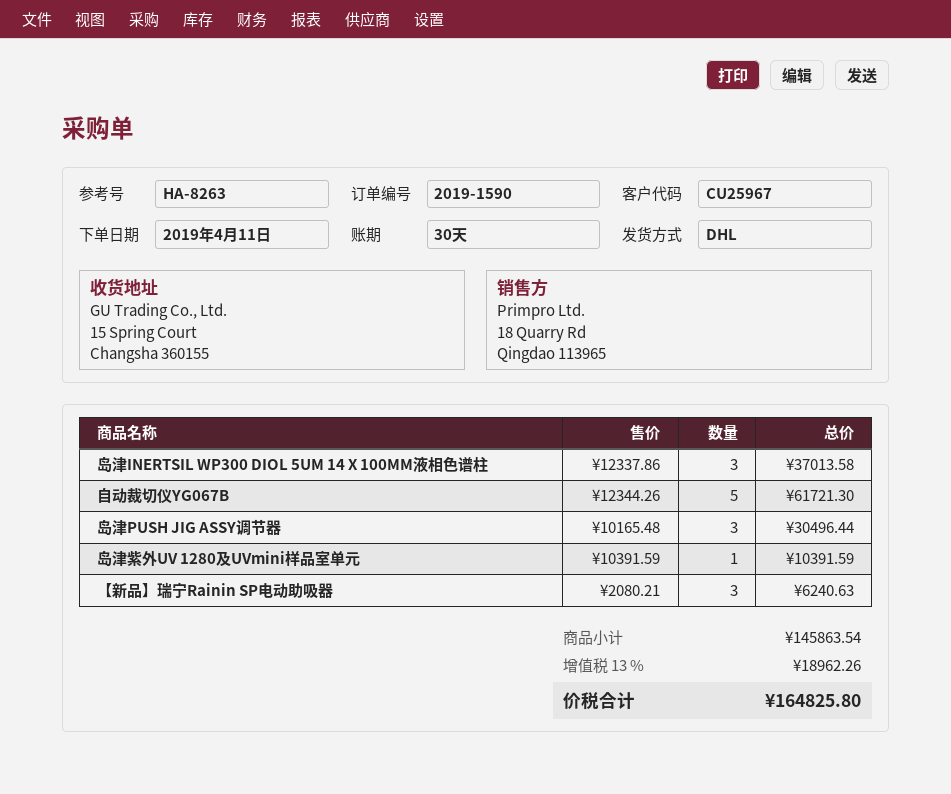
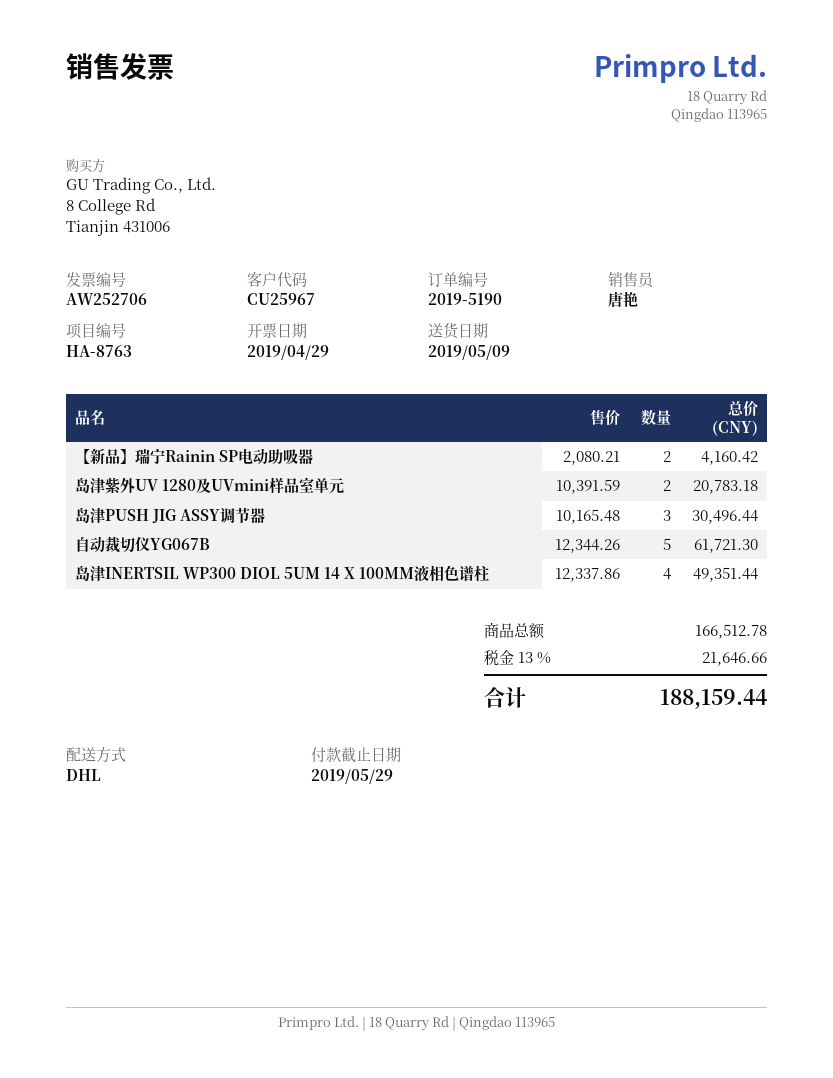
order number: 2019-1590 -> 2019-5190
reference: HA-8263 -> HA-8763
岛津INERTSIL WP300 DIOL 5UM 14 X 100MM液相色谱柱: 3 x 12337.86 = 37013.58 -> 4 x 12337.86 = 49351.44
岛津紫外UV 1280及UVmini样品室单元: 1 x 10391.59 = 10391.59 -> 2 x 10391.59 = 20783.18
【新品】瑞宁Rainin SP电动助吸器: 3 x 2080.21 = 6240.63 -> 2 x 2080.21 = 4160.42
subtotal: 145863.54 -> 166512.78
tax: 13% = 18962.26 -> 13% = 21646.66
total: 164825.80 -> 188159.44

